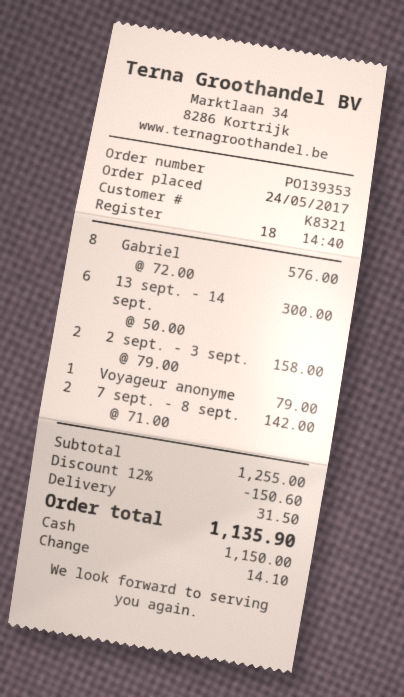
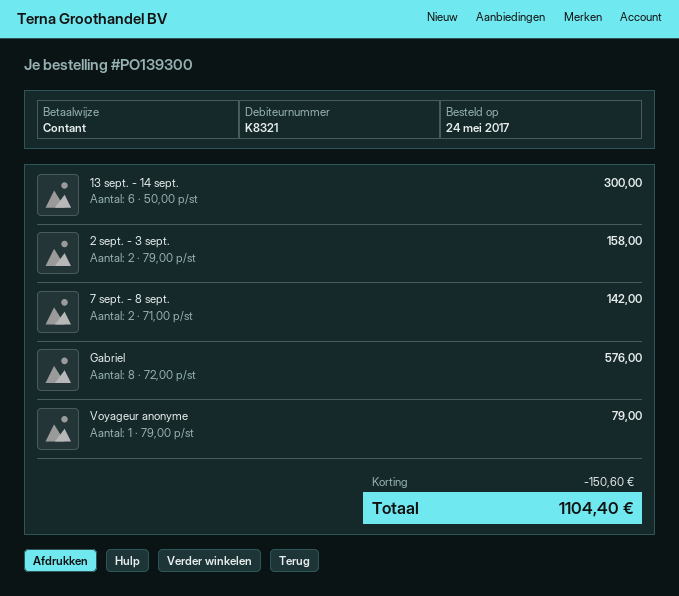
order number: PO139353 -> PO139300
shipping: 31.50 -> none
total: 1135.90 -> 1104.40

